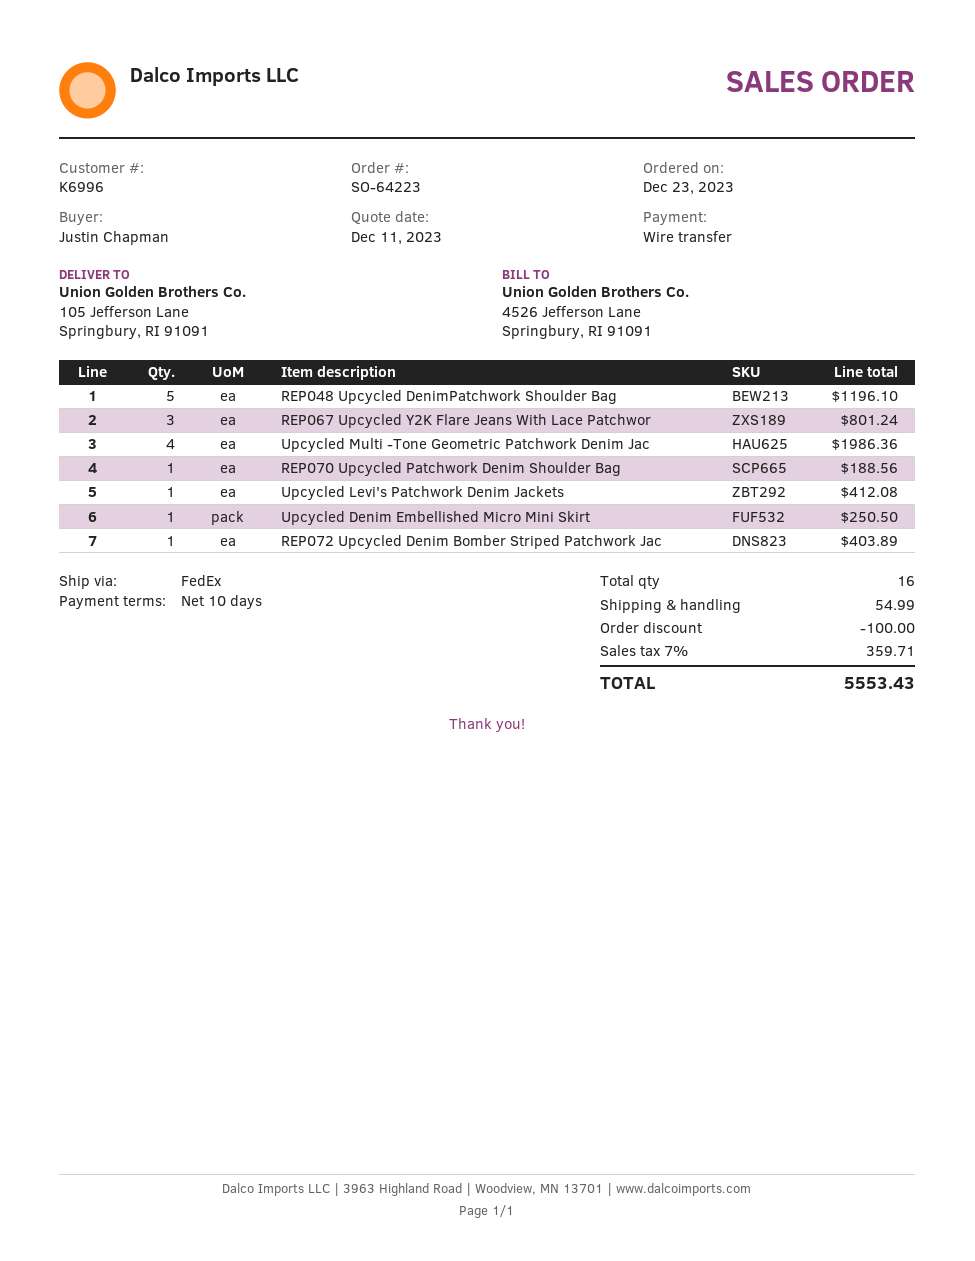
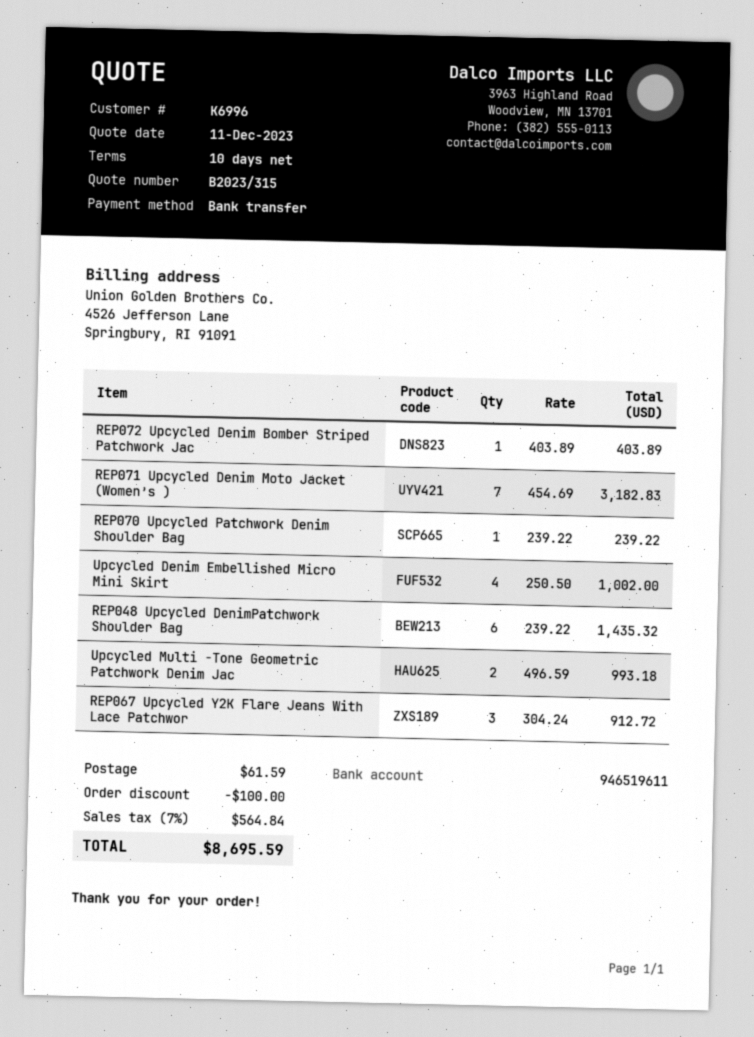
REP048 Upcycled DenimPatchwork Shoulder Bag: 5 for 1196.10 -> 6 for 1435.32
REP067 Upcycled Y2K Flare Jeans With Lace Patchwor: 3 for 801.24 -> 3 for 912.72
Upcycled Multi -Tone Geometric Patchwork Denim Jac: 4 for 1986.36 -> 2 for 993.18
REP070 Upcycled Patchwork Denim Shoulder Bag: 1 for 188.56 -> 1 for 239.22
Upcycled Levi's Patchwork Denim Jackets: 1 for 412.08 -> none
Upcycled Denim Embellished Micro Mini Skirt: 1 for 250.50 -> 4 for 1002.00
REP071 Upcycled Denim Moto Jacket (Women’s ): none -> 7 for 3182.83
shipping: 54.99 -> 61.59
tax: 7% = 359.71 -> 7% = 564.84
total: 5553.43 -> 8695.59

